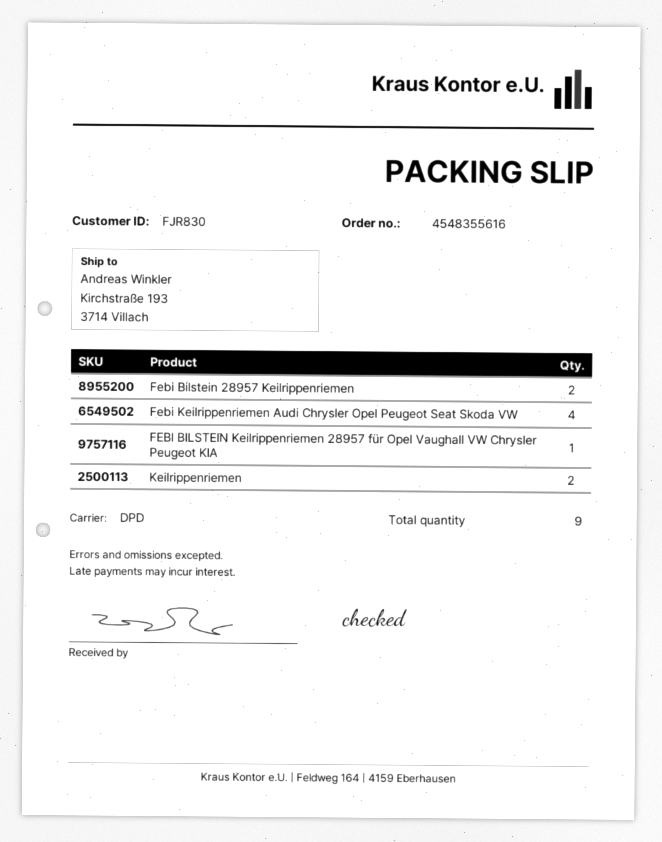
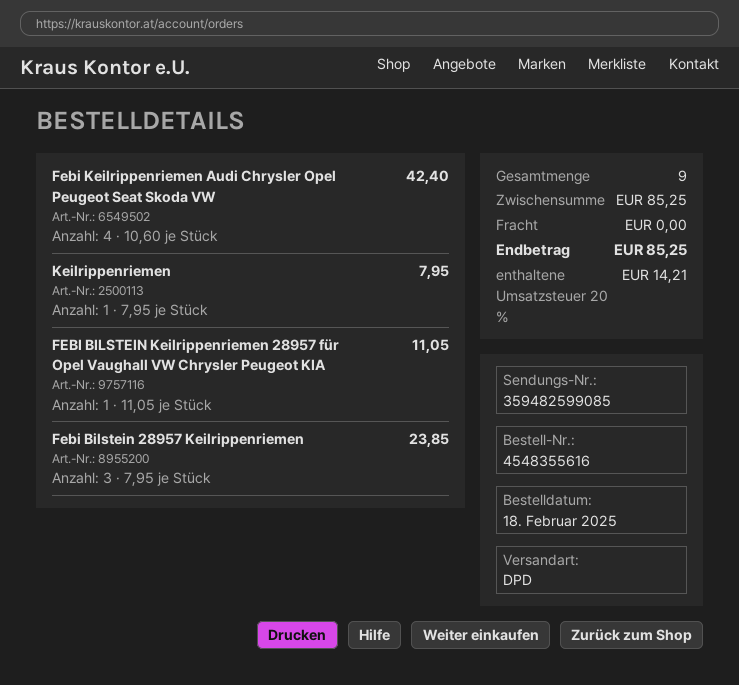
Febi Bilstein 28957 Keilrippenriemen: 2 -> 3
Keilrippenriemen: 2 -> 1

